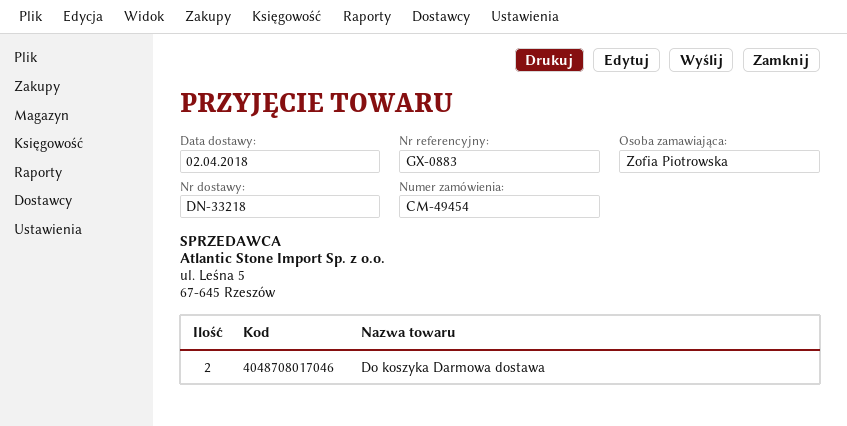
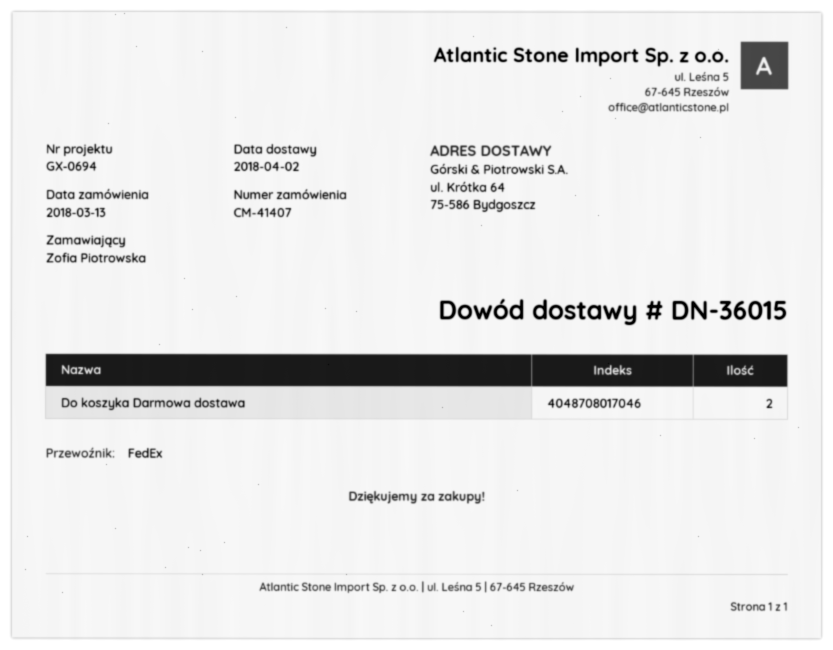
order number: CM-49454 -> CM-41407
delivery note number: DN-33218 -> DN-36015
reference: GX-0883 -> GX-0694

